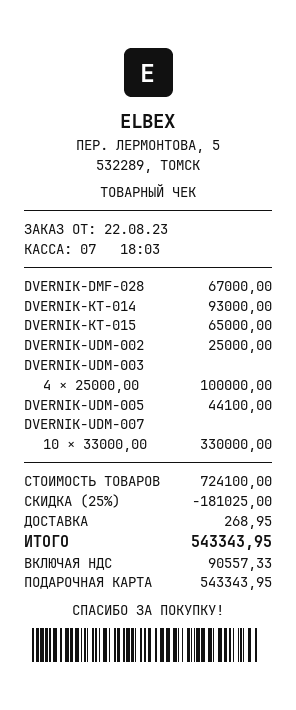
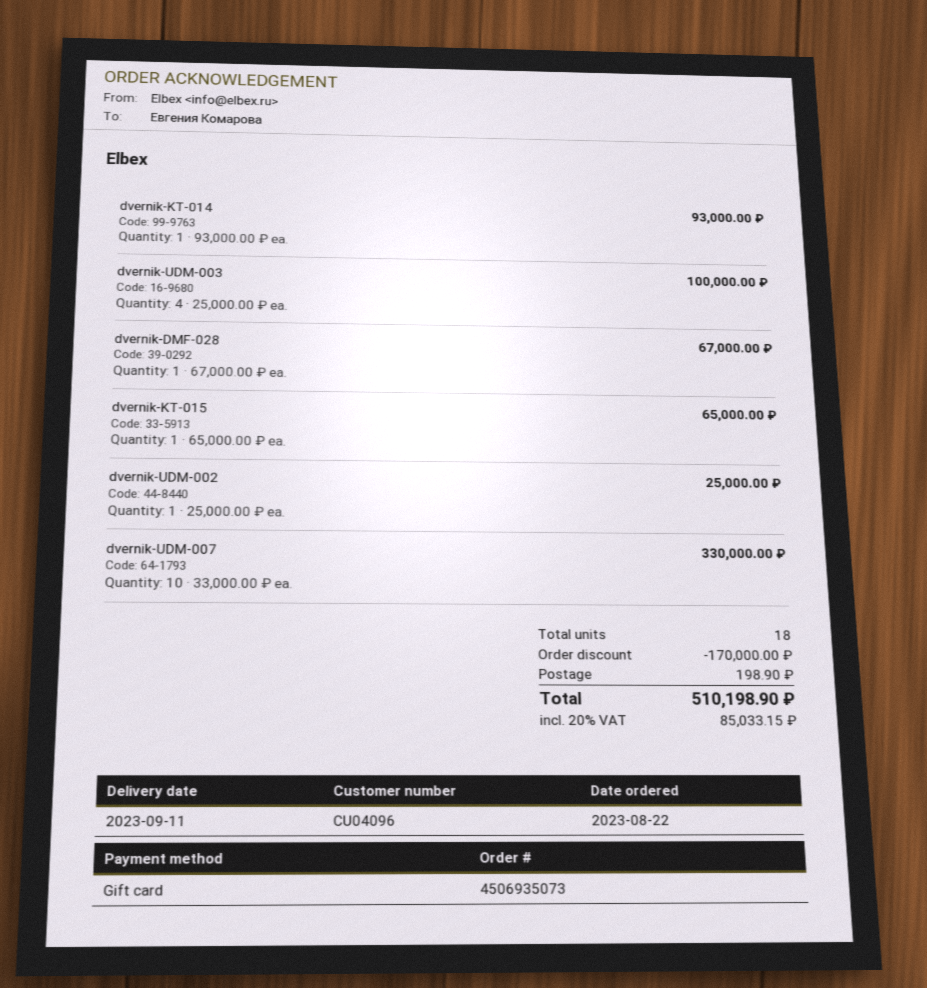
DVERNIK-UDM-005: 1 x 44100.00 = 44100.00 -> none
discount: 181025.00 -> 170000.00
shipping: 268.95 -> 198.90
tax: 90557.33 -> 85033.15
total: 543343.95 -> 510198.90

